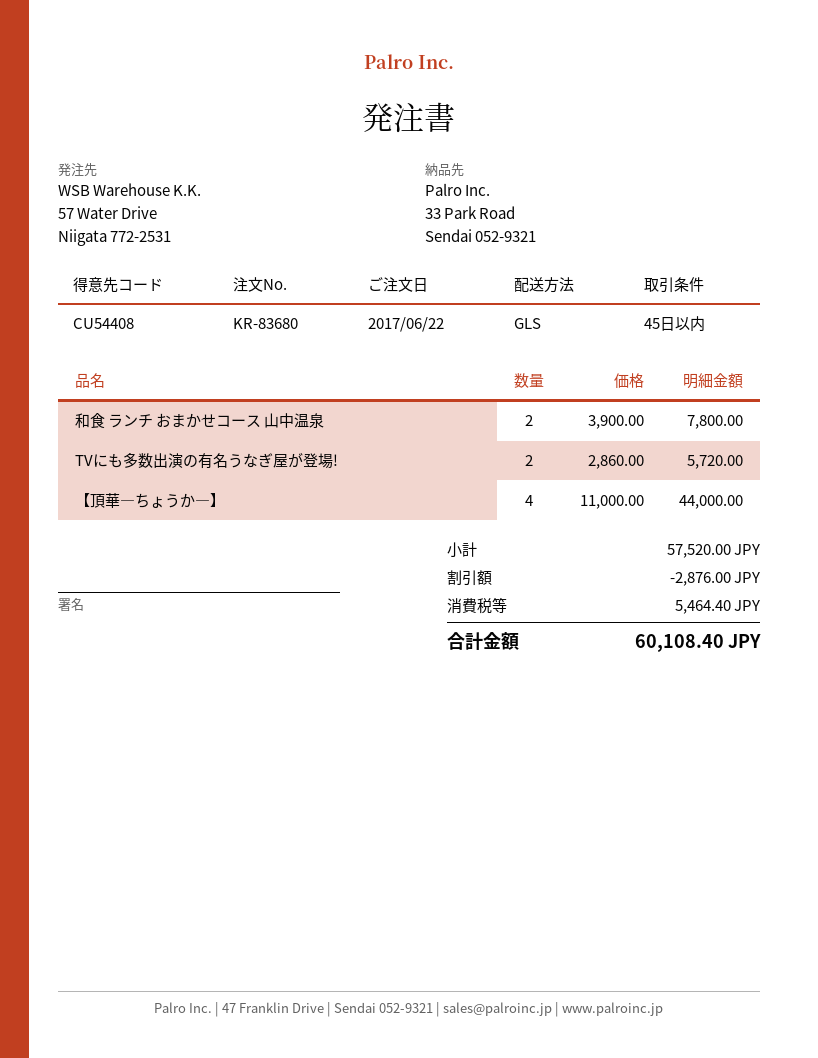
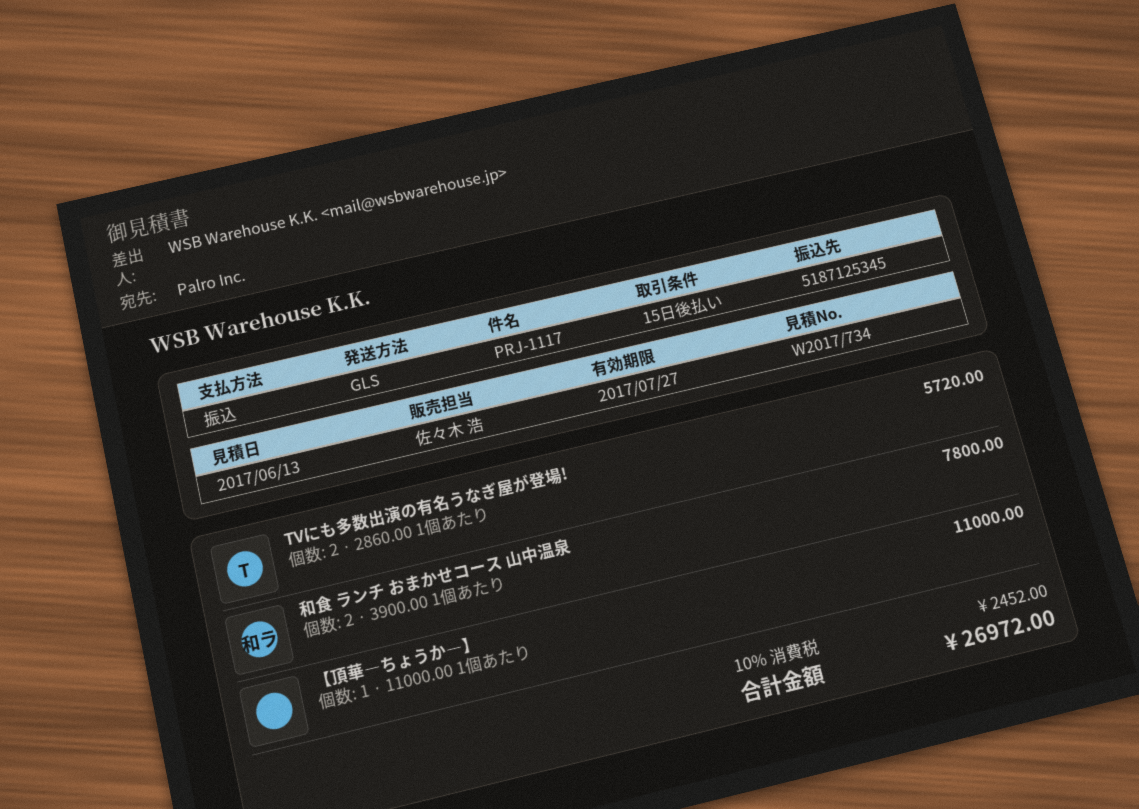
payment terms: 45 days -> 15 days
【頂華―ちょうか―】: 4 x 11000.00 = 44000.00 -> 1 x 11000.00 = 11000.00
discount: 2876.00 -> none
tax: 5464.40 -> 2452.00
total: 60108.40 -> 26972.00

